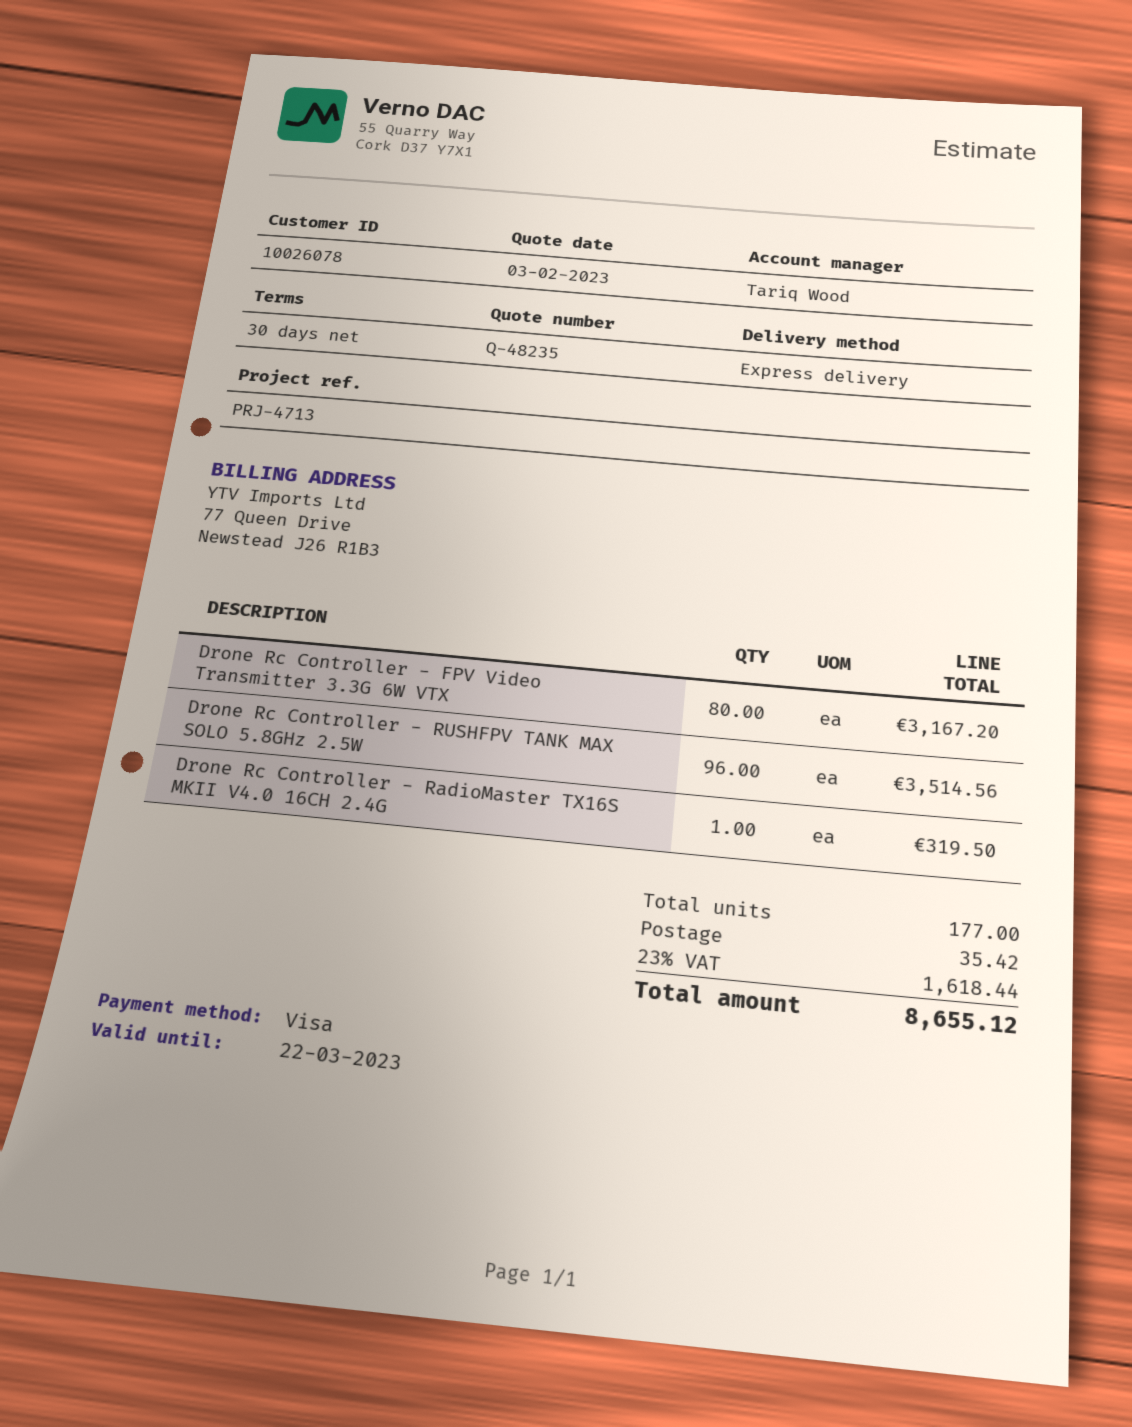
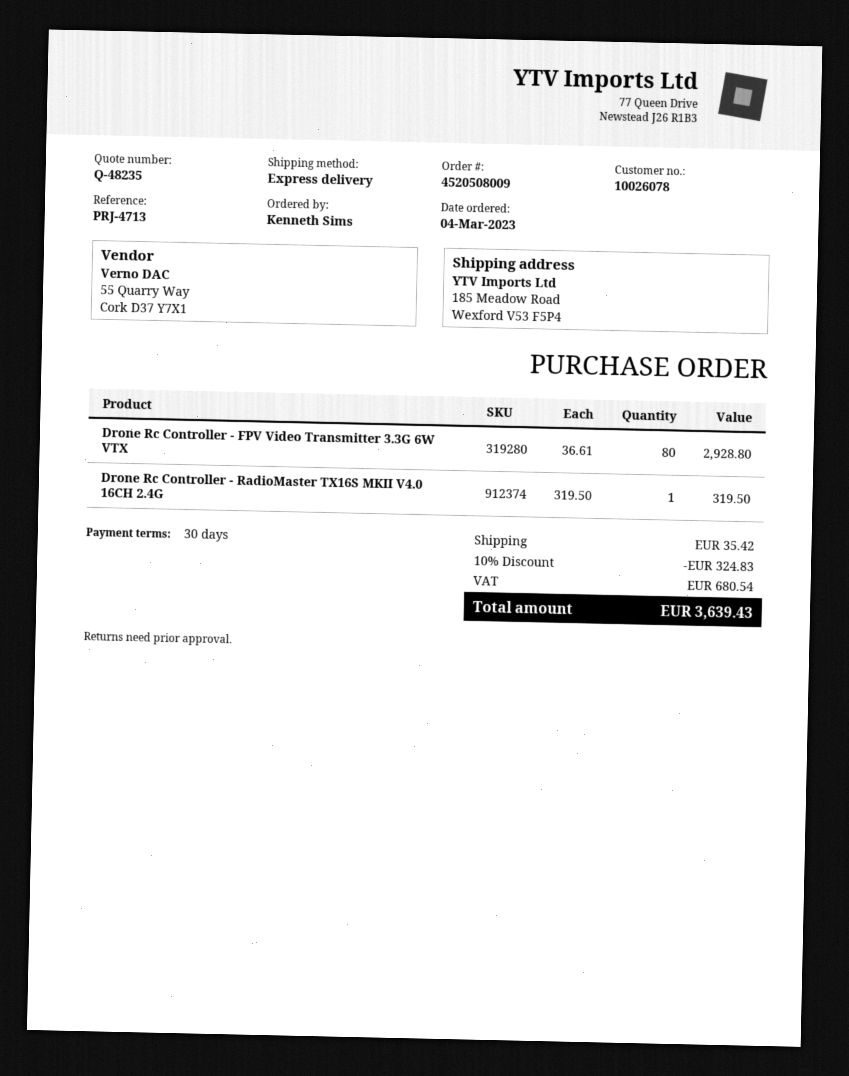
Drone Rc Controller - FPV Video Transmitter 3.3G 6W VTX: 80 for 3167.20 -> 80 for 2928.80
Drone Rc Controller - RUSHFPV TANK MAX SOLO 5.8GHz 2.5W: 96 for 3514.56 -> none
discount: none -> 10% = 324.83
tax: 1618.44 -> 680.54
total: 8655.12 -> 3639.43

